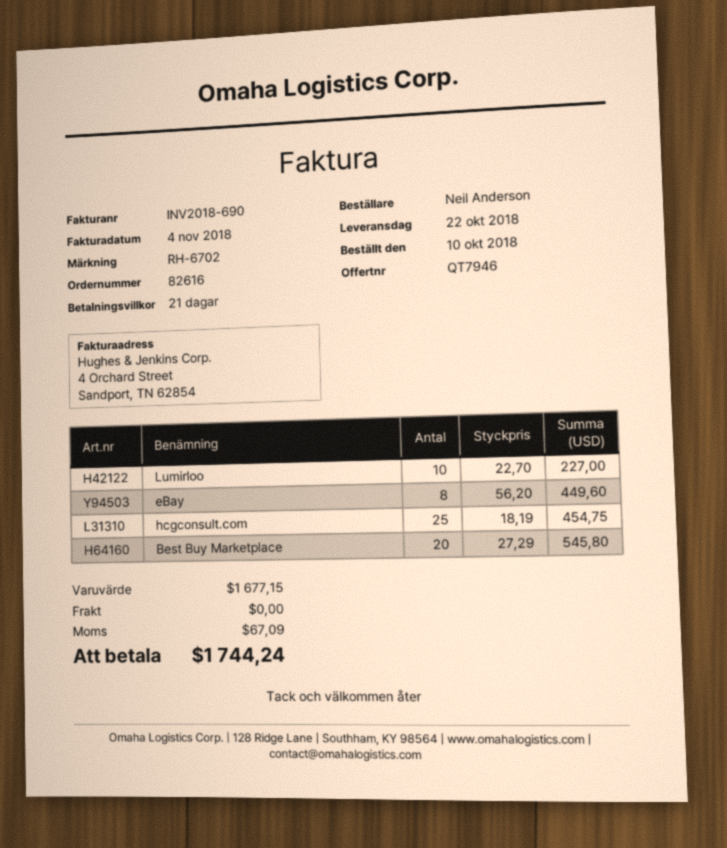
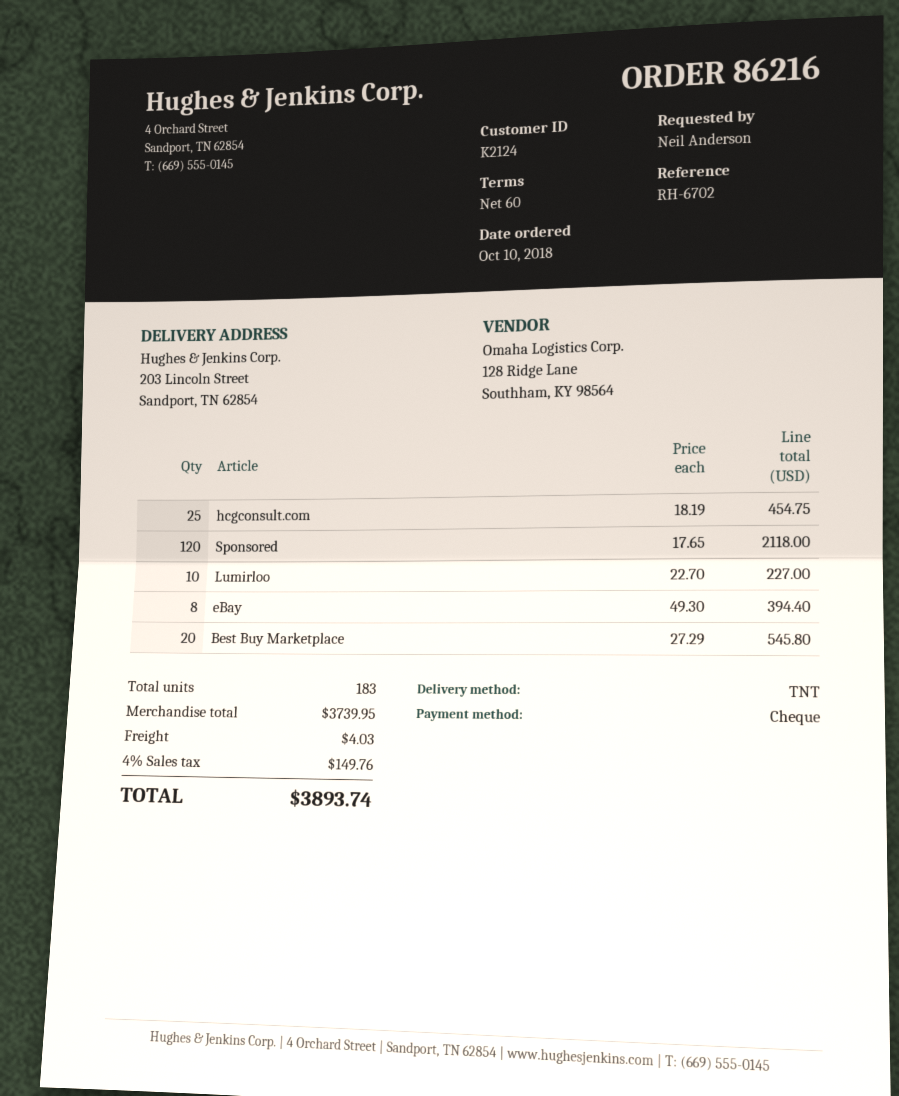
order number: 82616 -> 86216
payment terms: 21 days -> 60 days
eBay: 8 x 56.20 = 449.60 -> 8 x 49.30 = 394.40
Sponsored: none -> 120 x 17.65 = 2118.00
subtotal: 1677.15 -> 3739.95
shipping: 0.00 -> 4.03
tax: 67.09 -> 149.76
total: 1744.24 -> 3893.74

